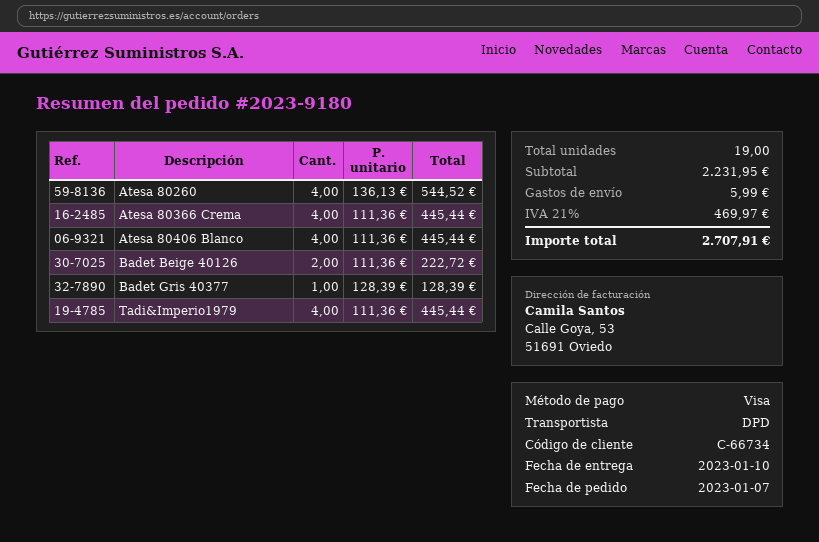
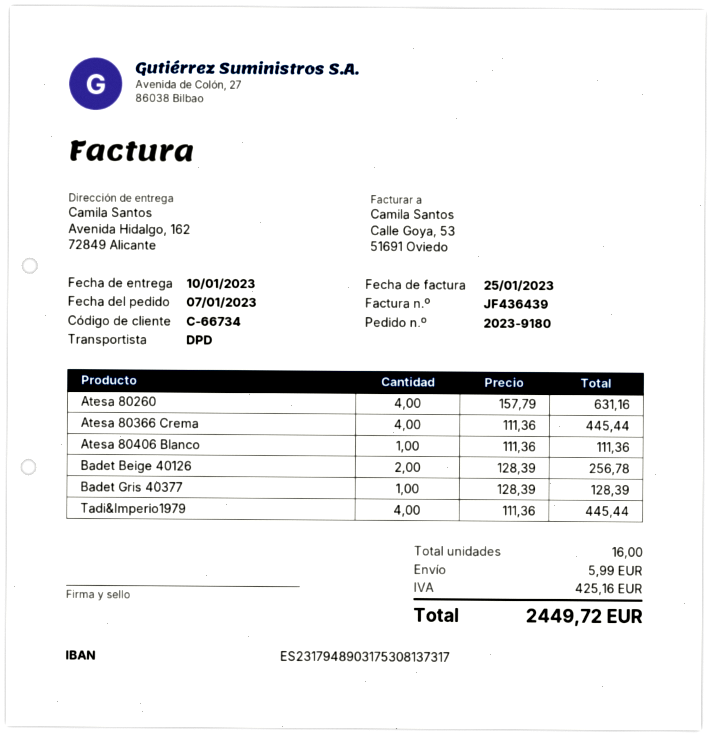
Atesa 80260: 4 x 136.13 = 544.52 -> 4 x 157.79 = 631.16
Atesa 80406 Blanco: 4 x 111.36 = 445.44 -> 1 x 111.36 = 111.36
Badet Beige 40126: 2 x 111.36 = 222.72 -> 2 x 128.39 = 256.78
total quantity: 19 -> 16
tax: 469.97 -> 425.16
total: 2707.91 -> 2449.72

